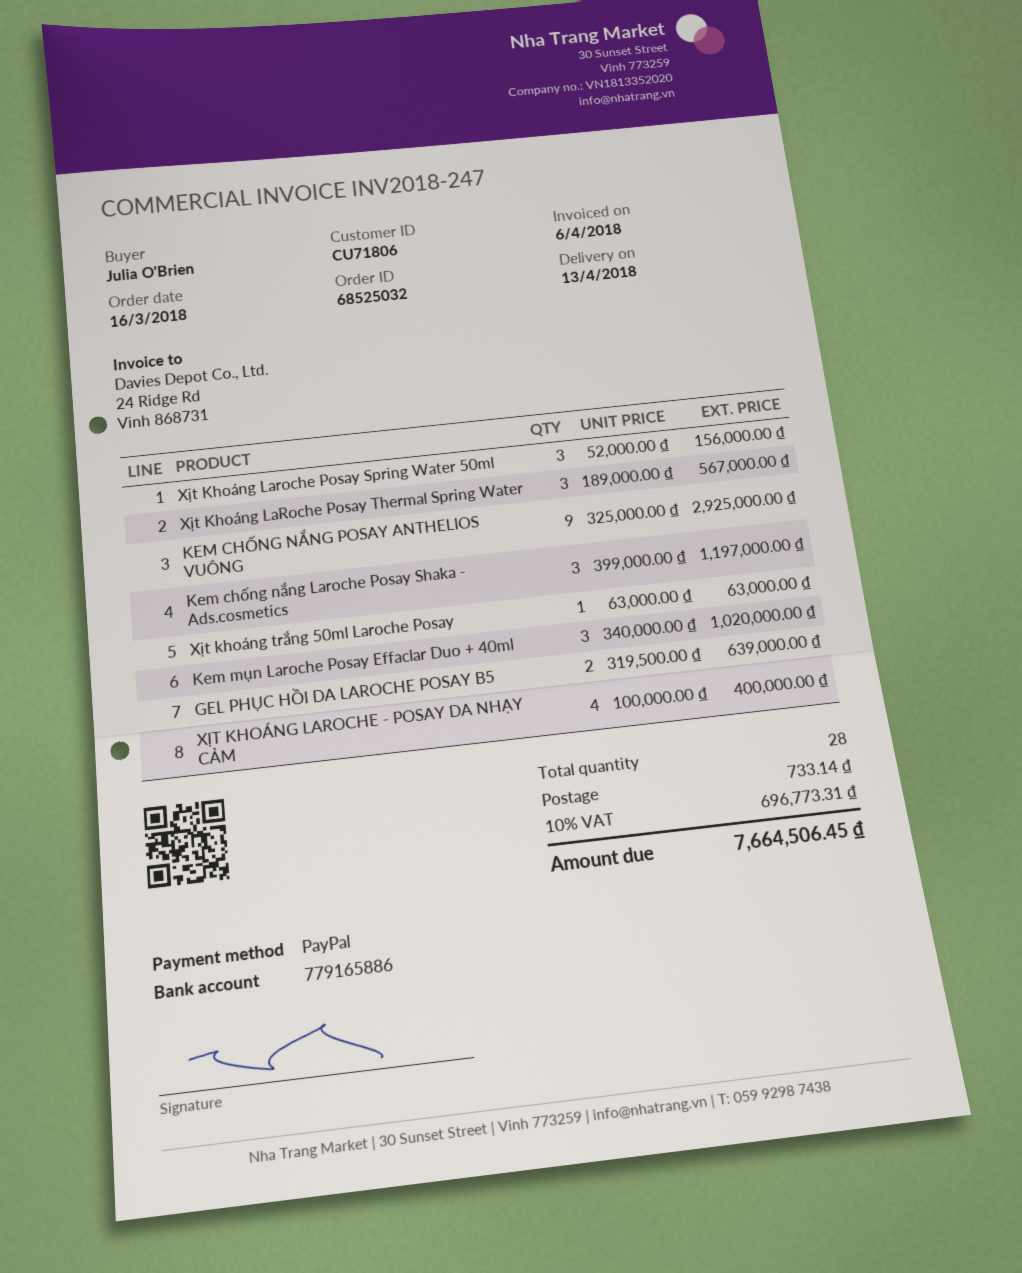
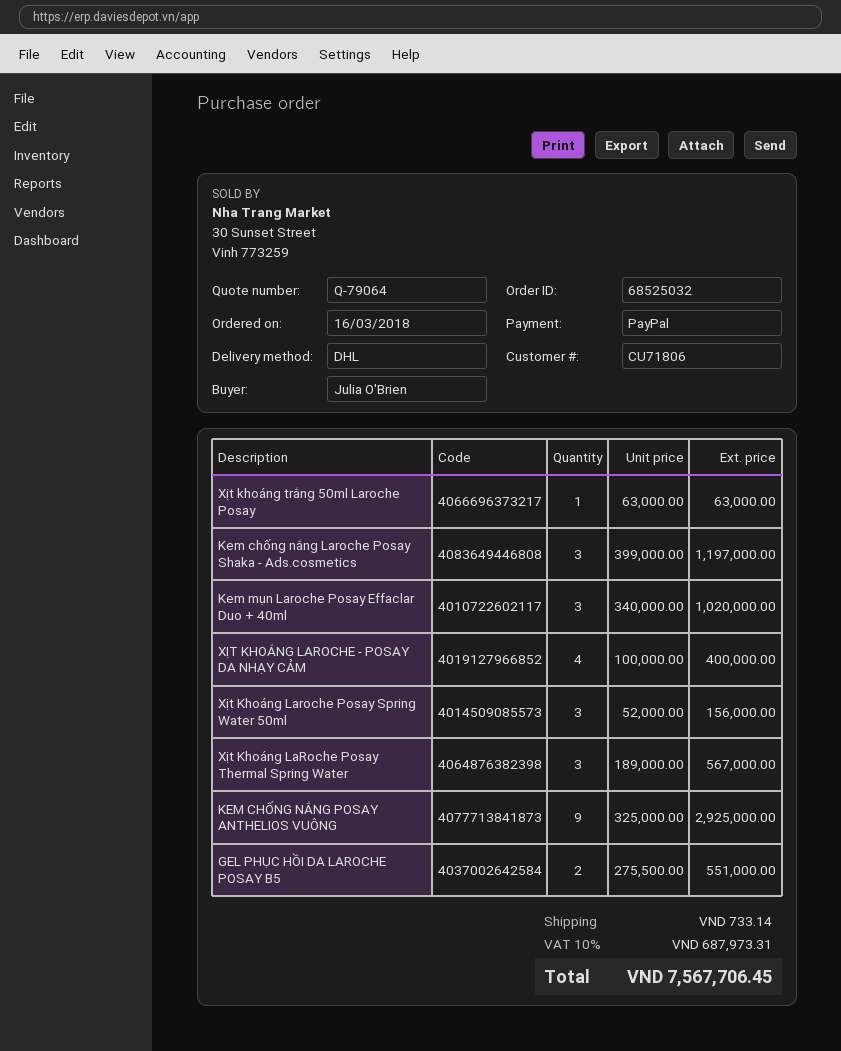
GEL PHỤC HỒI DA LAROCHE POSAY B5: 2 x 319500.00 = 639000.00 -> 2 x 275500.00 = 551000.00
tax: 10% = 696773.31 -> 10% = 687973.31
total: 7664506.45 -> 7567706.45

